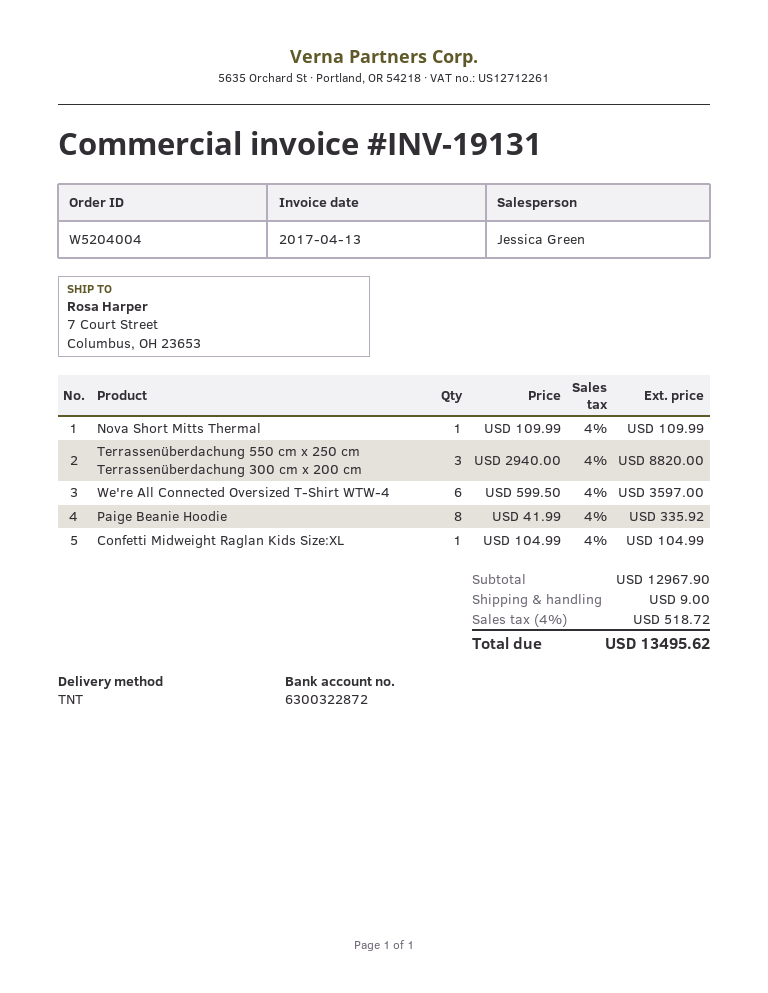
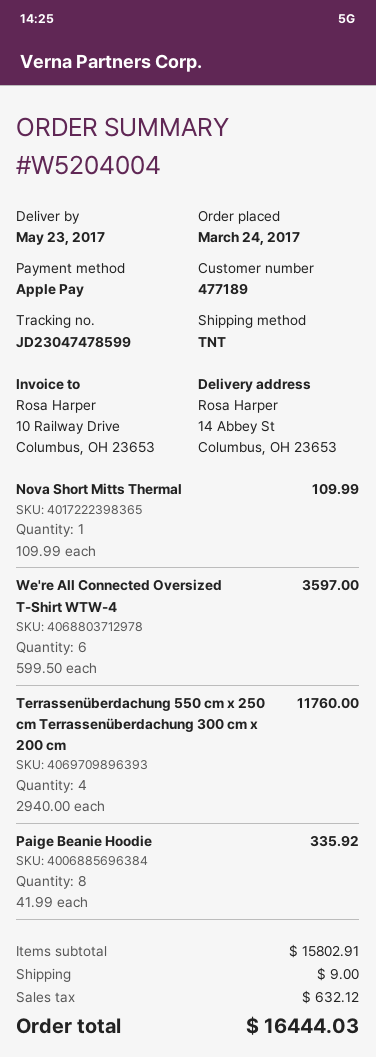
ship to: 7 Court Street, Columbus, OH 23653 -> 14 Abbey St, Columbus, OH 23653
Terrassenüberdachung 550 cm x 250 cm Terrassenüberdachung 300 cm x 200 cm: 3 x 2940.00 = 8820.00 -> 4 x 2940.00 = 11760.00
Confetti Midweight Raglan Kids Size:XL: 1 x 104.99 = 104.99 -> none
subtotal: 12967.90 -> 15802.91
tax: 518.72 -> 632.12
total: 13495.62 -> 16444.03

